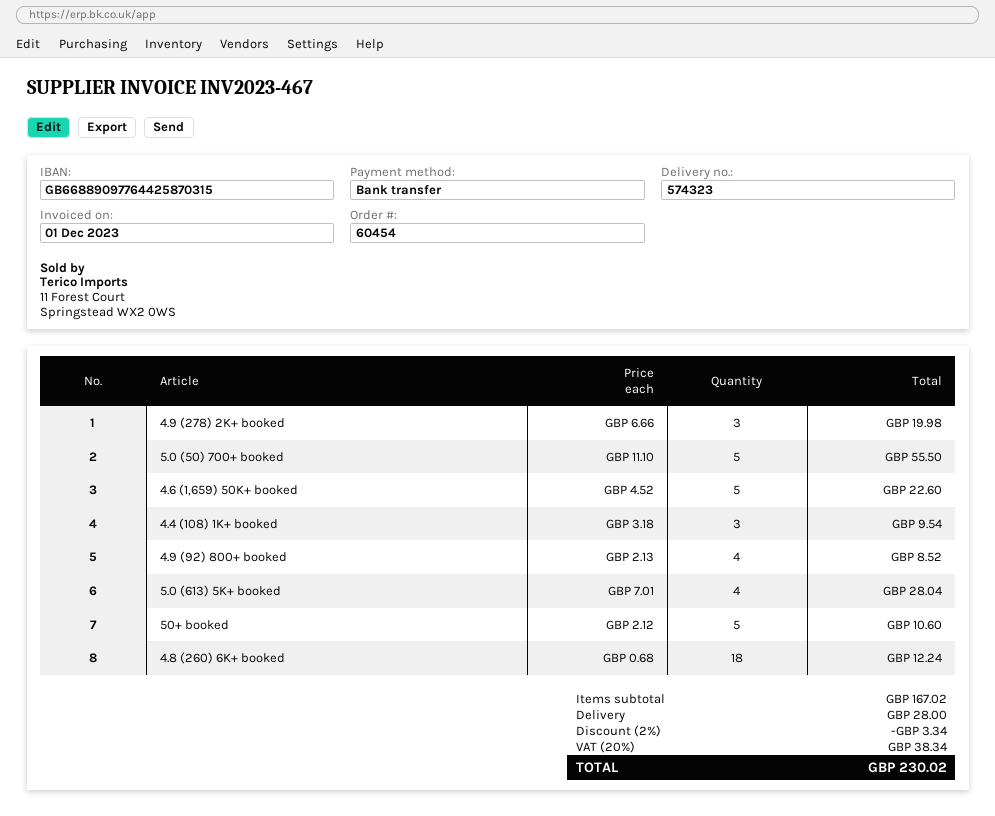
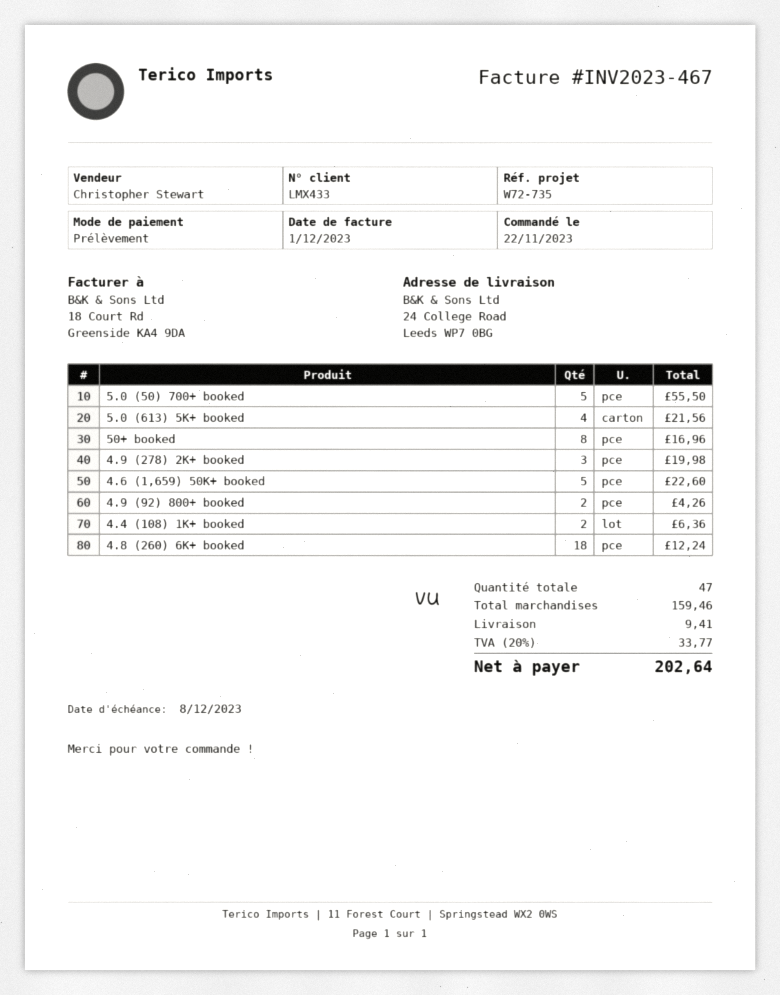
payment method: bank transfer -> direct debit
4.4 (108) 1K+ booked: 3 for 9.54 -> 2 for 6.36
4.9 (92) 800+ booked: 4 for 8.52 -> 2 for 4.26
5.0 (613) 5K+ booked: 4 for 28.04 -> 4 for 21.56
50+ booked: 5 for 10.60 -> 8 for 16.96
subtotal: 167.02 -> 159.46
discount: 2% = 3.34 -> none
shipping: 28.00 -> 9.41
tax: 20% = 38.34 -> 20% = 33.77
total: 230.02 -> 202.64

